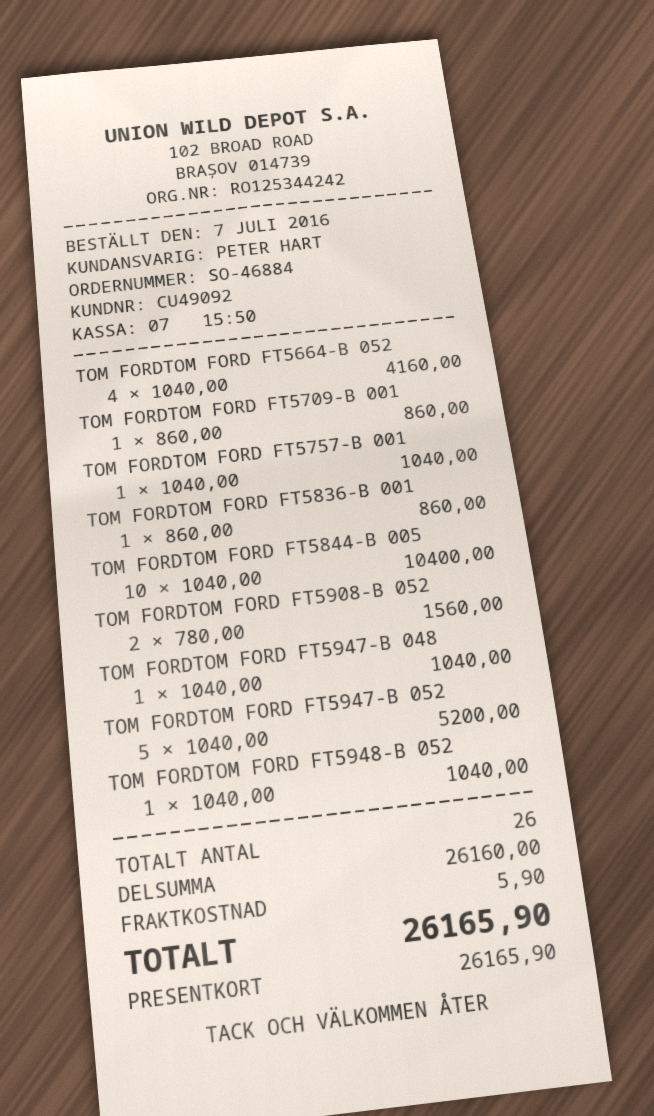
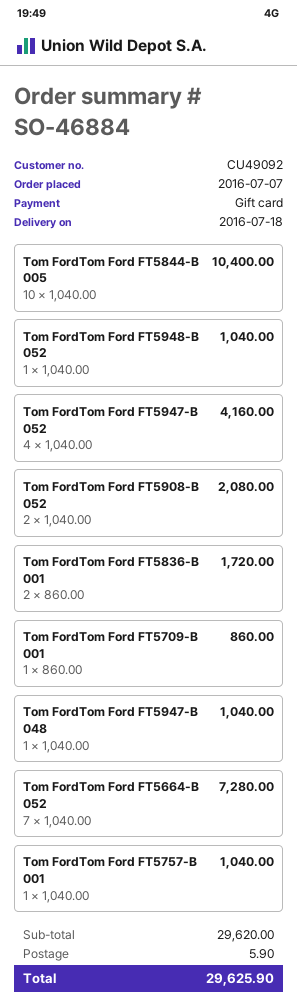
TOM FORDTOM FORD FT5664-B 052: 4 x 1040.00 = 4160.00 -> 7 x 1040.00 = 7280.00
TOM FORDTOM FORD FT5836-B 001: 1 x 860.00 = 860.00 -> 2 x 860.00 = 1720.00
TOM FORDTOM FORD FT5908-B 052: 2 x 780.00 = 1560.00 -> 2 x 1040.00 = 2080.00
TOM FORDTOM FORD FT5947-B 052: 5 x 1040.00 = 5200.00 -> 4 x 1040.00 = 4160.00
subtotal: 26160.00 -> 29620.00
total: 26165.90 -> 29625.90

